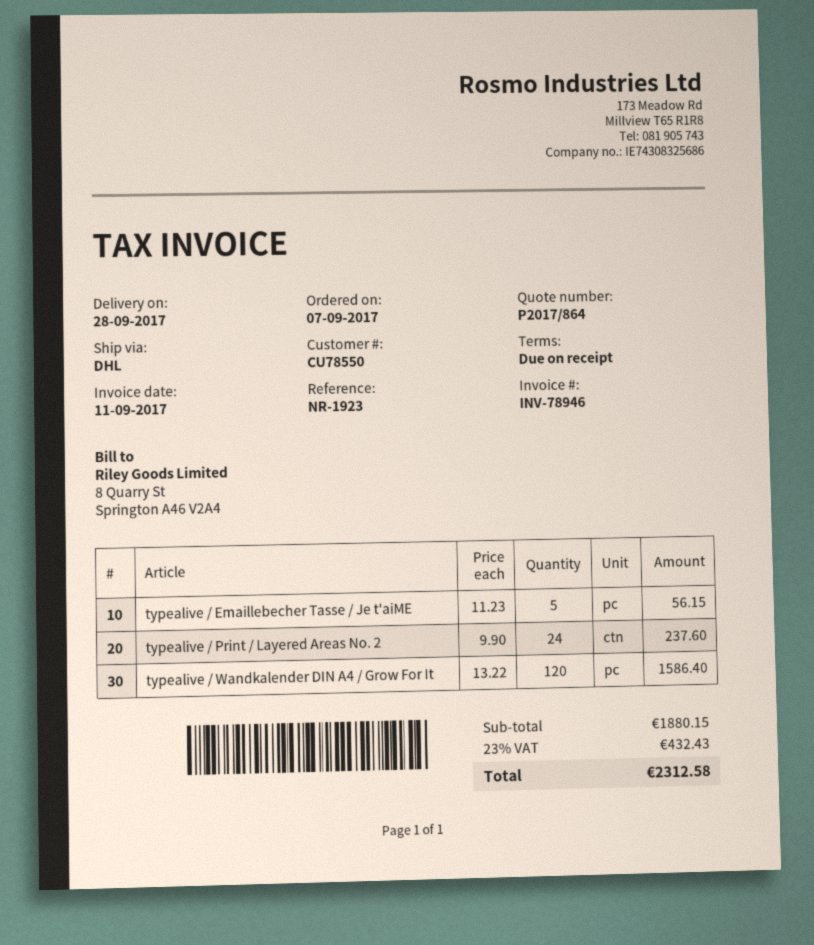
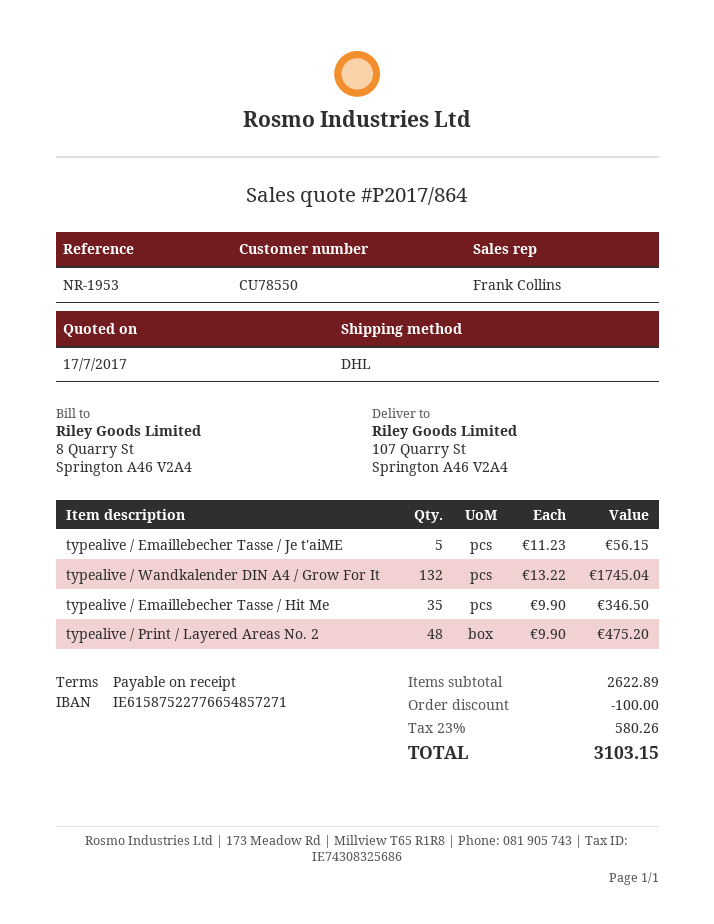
reference: NR-1923 -> NR-1953
typealive / Print / Layered Areas No. 2: 24 x 9.90 = 237.60 -> 48 x 9.90 = 475.20
typealive / Wandkalender DIN A4 / Grow For It: 120 x 13.22 = 1586.40 -> 132 x 13.22 = 1745.04
typealive / Emaillebecher Tasse / Hit Me: none -> 35 x 9.90 = 346.50
subtotal: 1880.15 -> 2622.89
discount: none -> 100.00
tax: 23% = 432.43 -> 23% = 580.26
total: 2312.58 -> 3103.15

